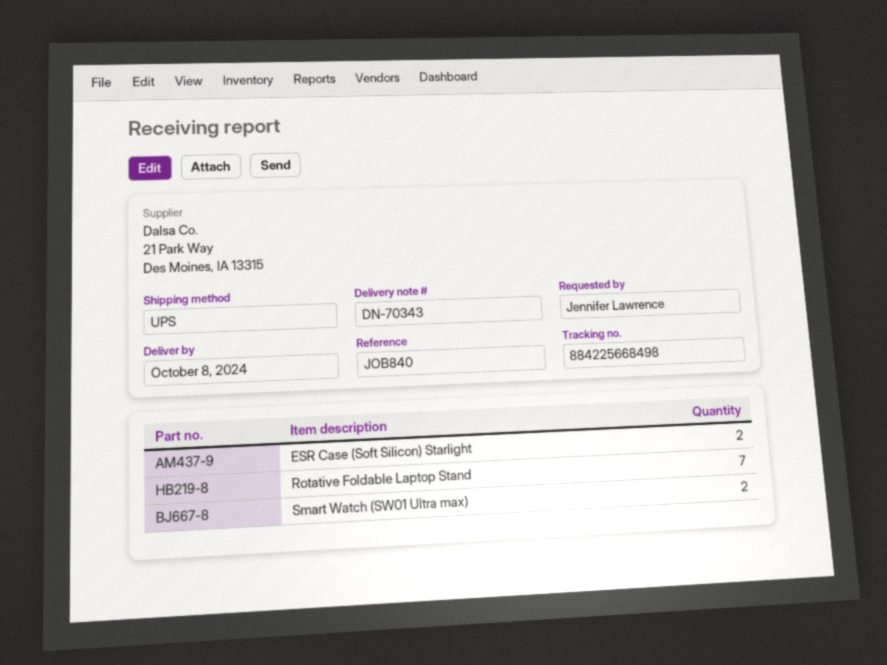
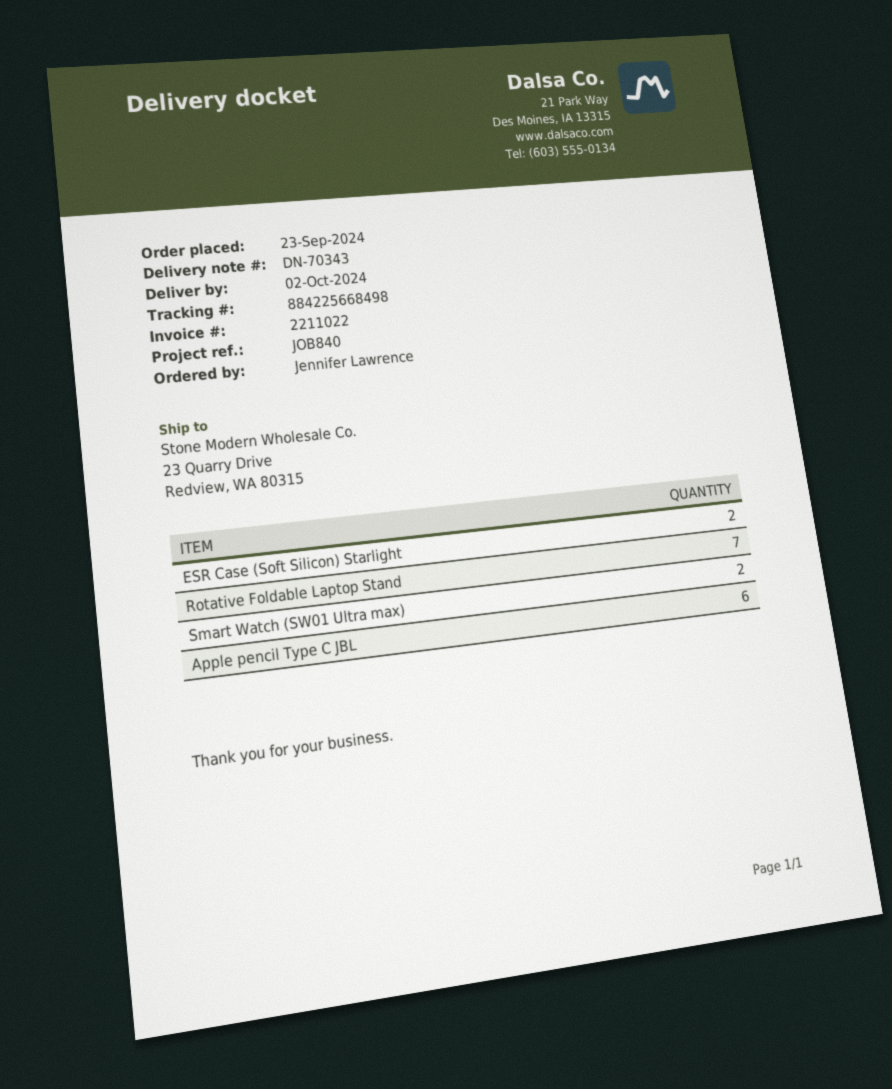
delivery date: 2024-10-08 -> 2024-10-02
Apple pencil Type C JBL: none -> 6

